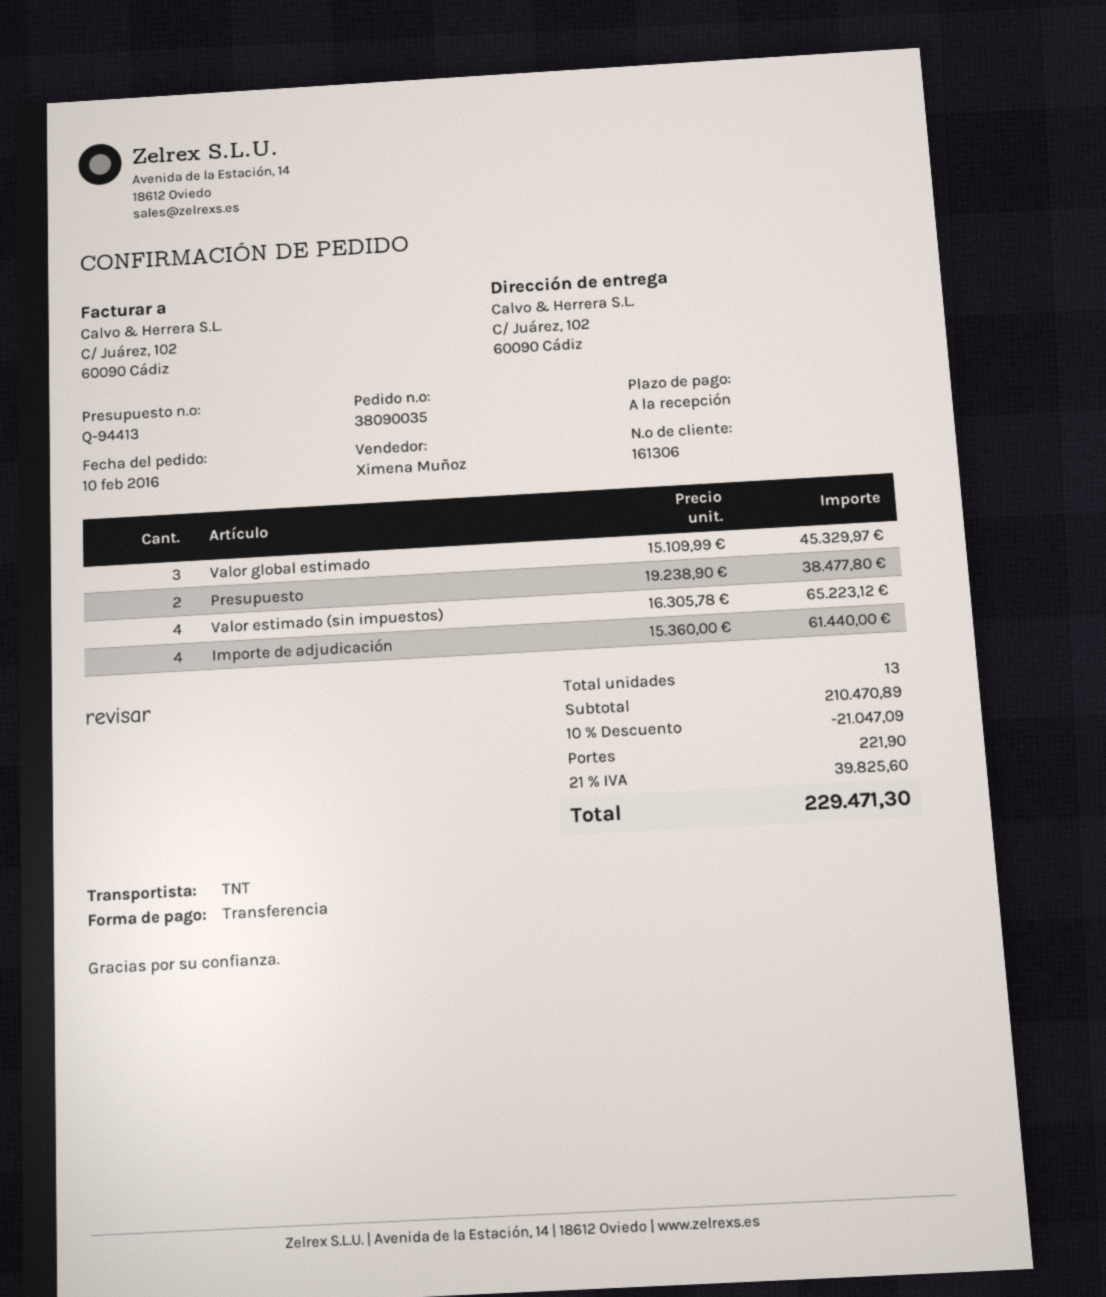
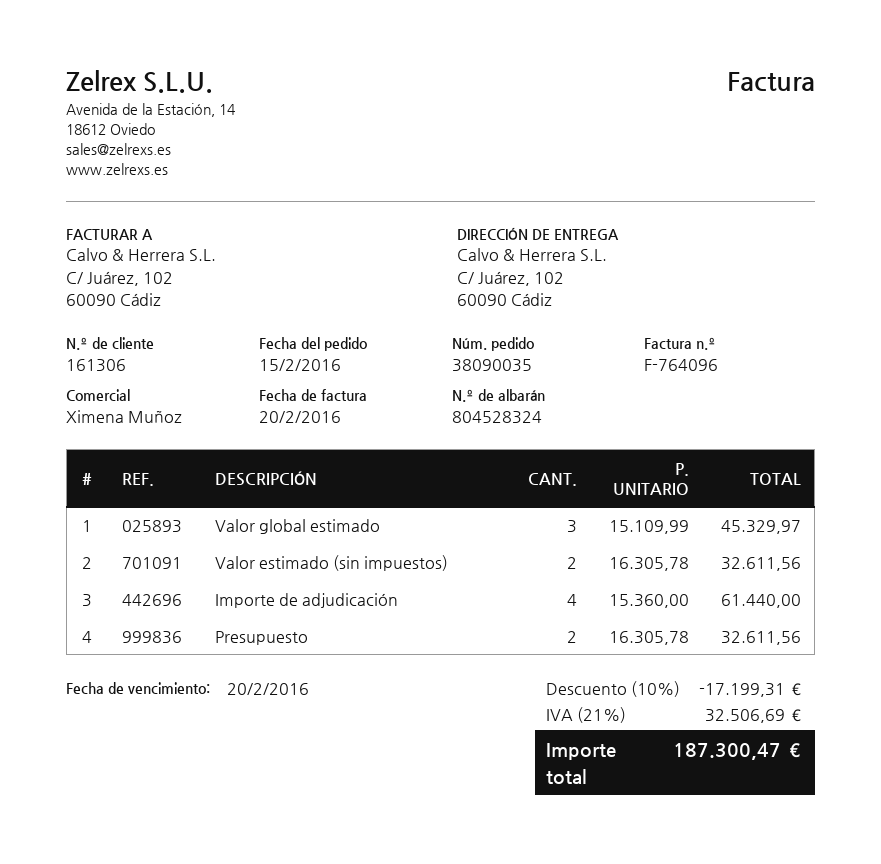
order date: 2016-02-10 -> 2016-02-15
Presupuesto: 2 x 19238.90 = 38477.80 -> 2 x 16305.78 = 32611.56
Valor estimado (sin impuestos): 4 x 16305.78 = 65223.12 -> 2 x 16305.78 = 32611.56
discount: 10% = 21047.09 -> 10% = 17199.31
shipping: 221.90 -> none
tax: 21% = 39825.60 -> 21% = 32506.69
total: 229471.30 -> 187300.47

